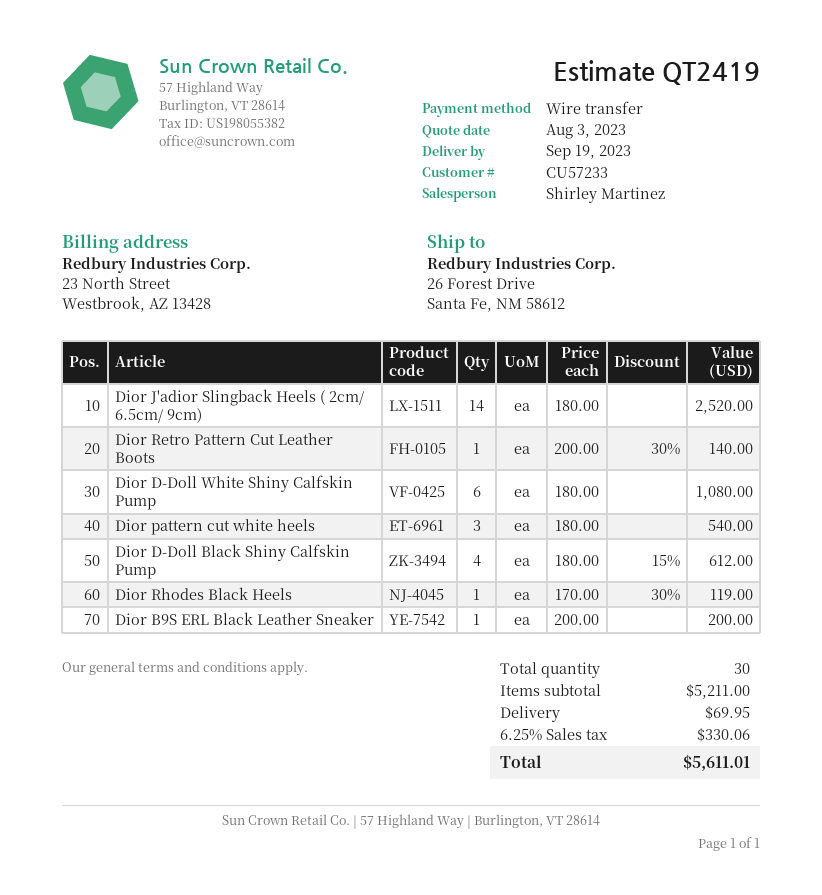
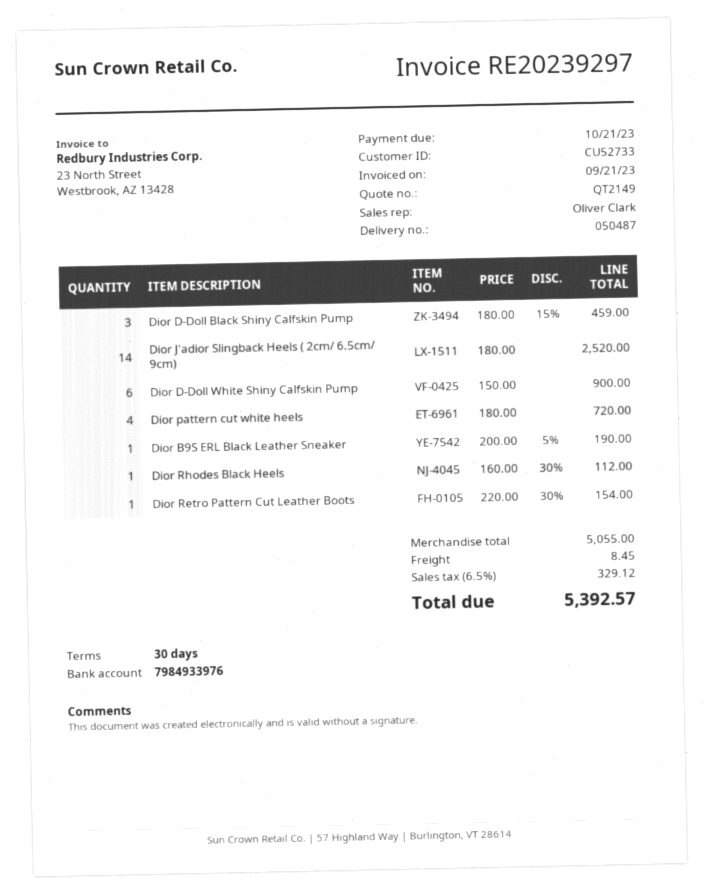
quote number: QT2419 -> QT2149
customer number: CU57233 -> CU52733
sales rep: Shirley Martinez -> Oliver Clark
Dior Retro Pattern Cut Leather Boots: 1 x 200.00 - 30% = 140.00 -> 1 x 220.00 - 30% = 154.00
Dior D-Doll White Shiny Calfskin Pump: 6 x 180.00 = 1080.00 -> 6 x 150.00 = 900.00
Dior pattern cut white heels: 3 x 180.00 = 540.00 -> 4 x 180.00 = 720.00
Dior D-Doll Black Shiny Calfskin Pump: 4 x 180.00 - 15% = 612.00 -> 3 x 180.00 - 15% = 459.00
Dior Rhodes Black Heels: 1 x 170.00 - 30% = 119.00 -> 1 x 160.00 - 30% = 112.00
Dior B9S ERL Black Leather Sneaker: 1 x 200.00 = 200.00 -> 1 x 200.00 - 5% = 190.00
subtotal: 5211.00 -> 5055.00
shipping: 69.95 -> 8.45
tax: 6.25% = 330.06 -> 6.5% = 329.12
total: 5611.01 -> 5392.57

